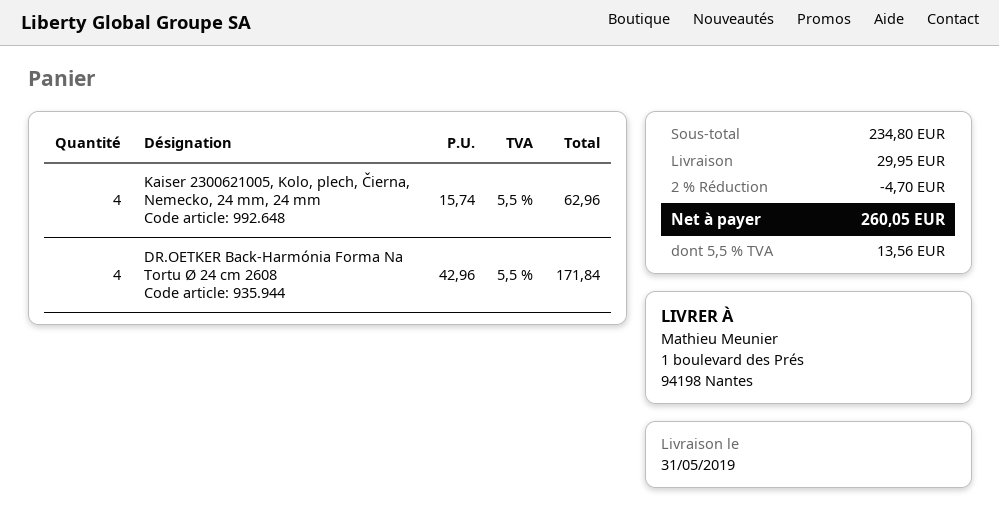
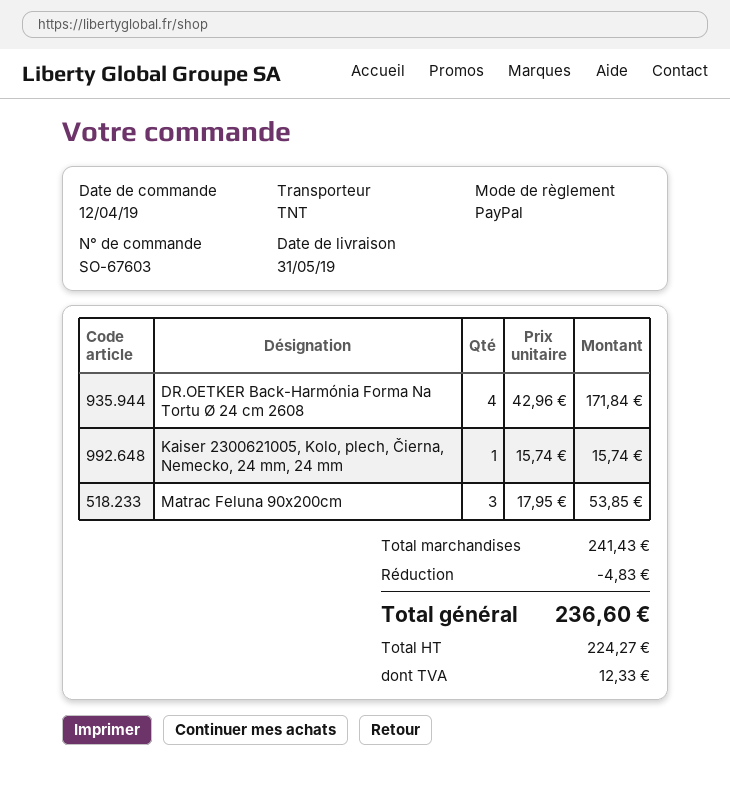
Kaiser 2300621005, Kolo, plech, Čierna, Nemecko, 24 mm, 24 mm: 4 x 15.74 = 62.96 -> 1 x 15.74 = 15.74
Matrac Feluna 90x200cm: none -> 3 x 17.95 = 53.85
subtotal: 234.80 -> 241.43
discount: 4.70 -> 4.83
shipping: 29.95 -> none
tax: 13.56 -> 12.33
total: 260.05 -> 236.60

